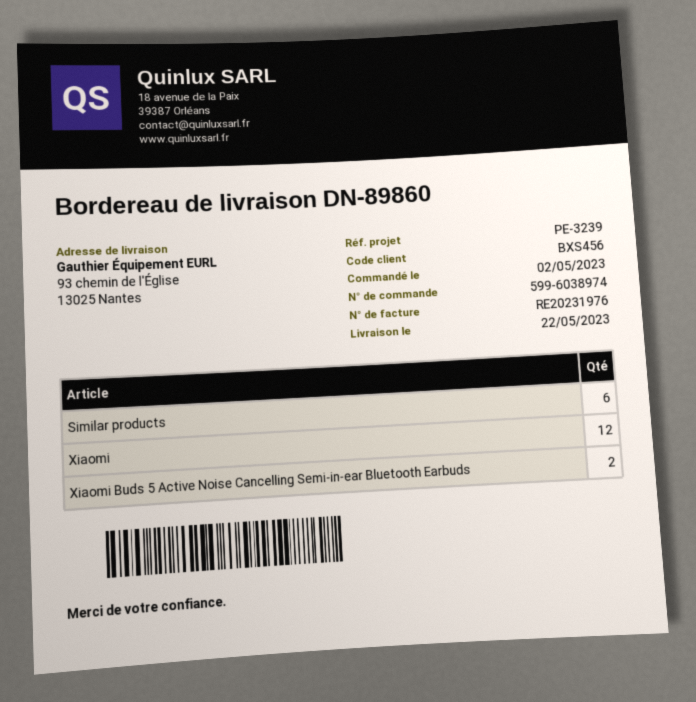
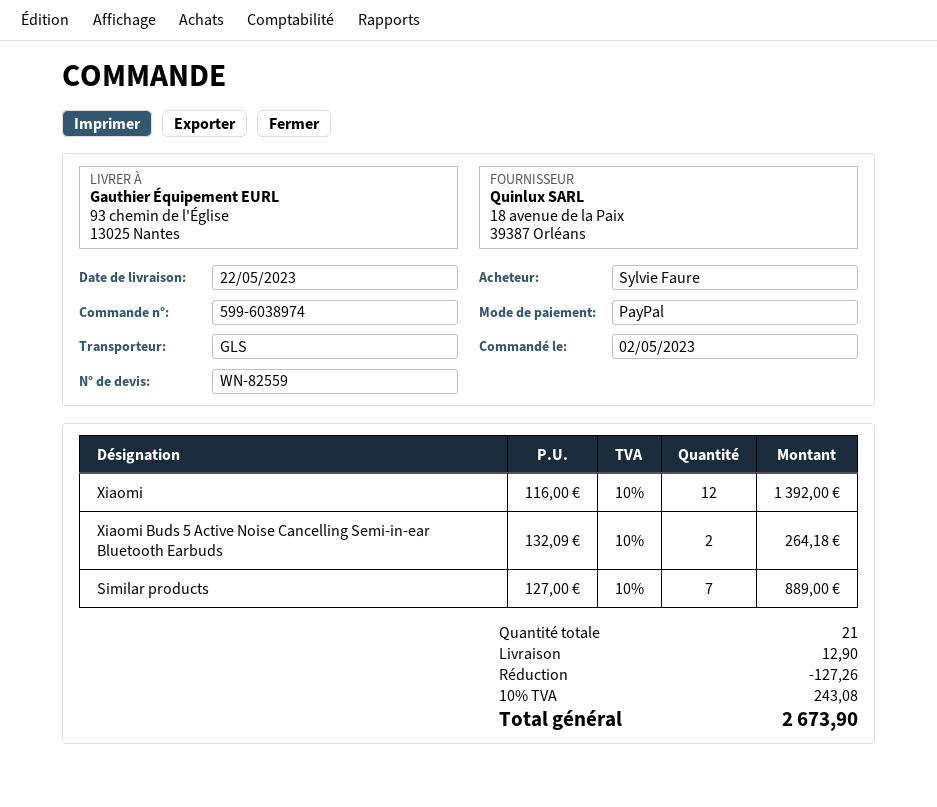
Similar products: 6 -> 7

